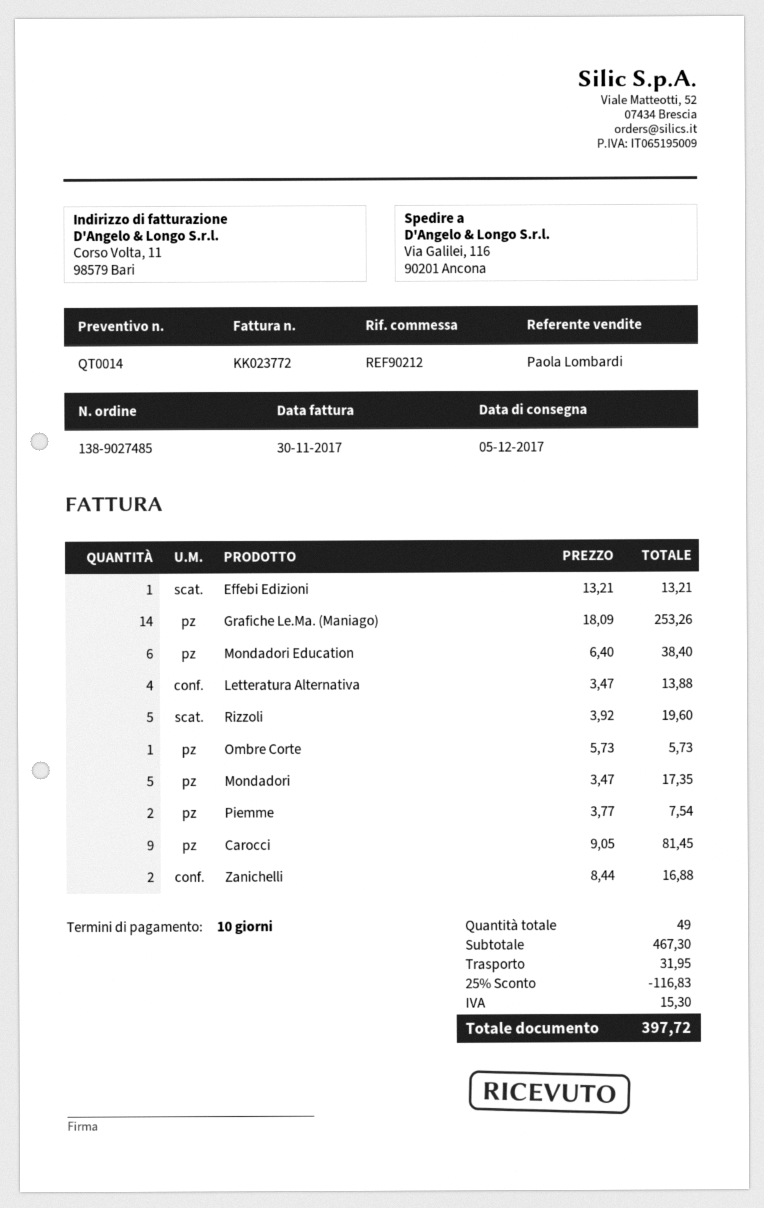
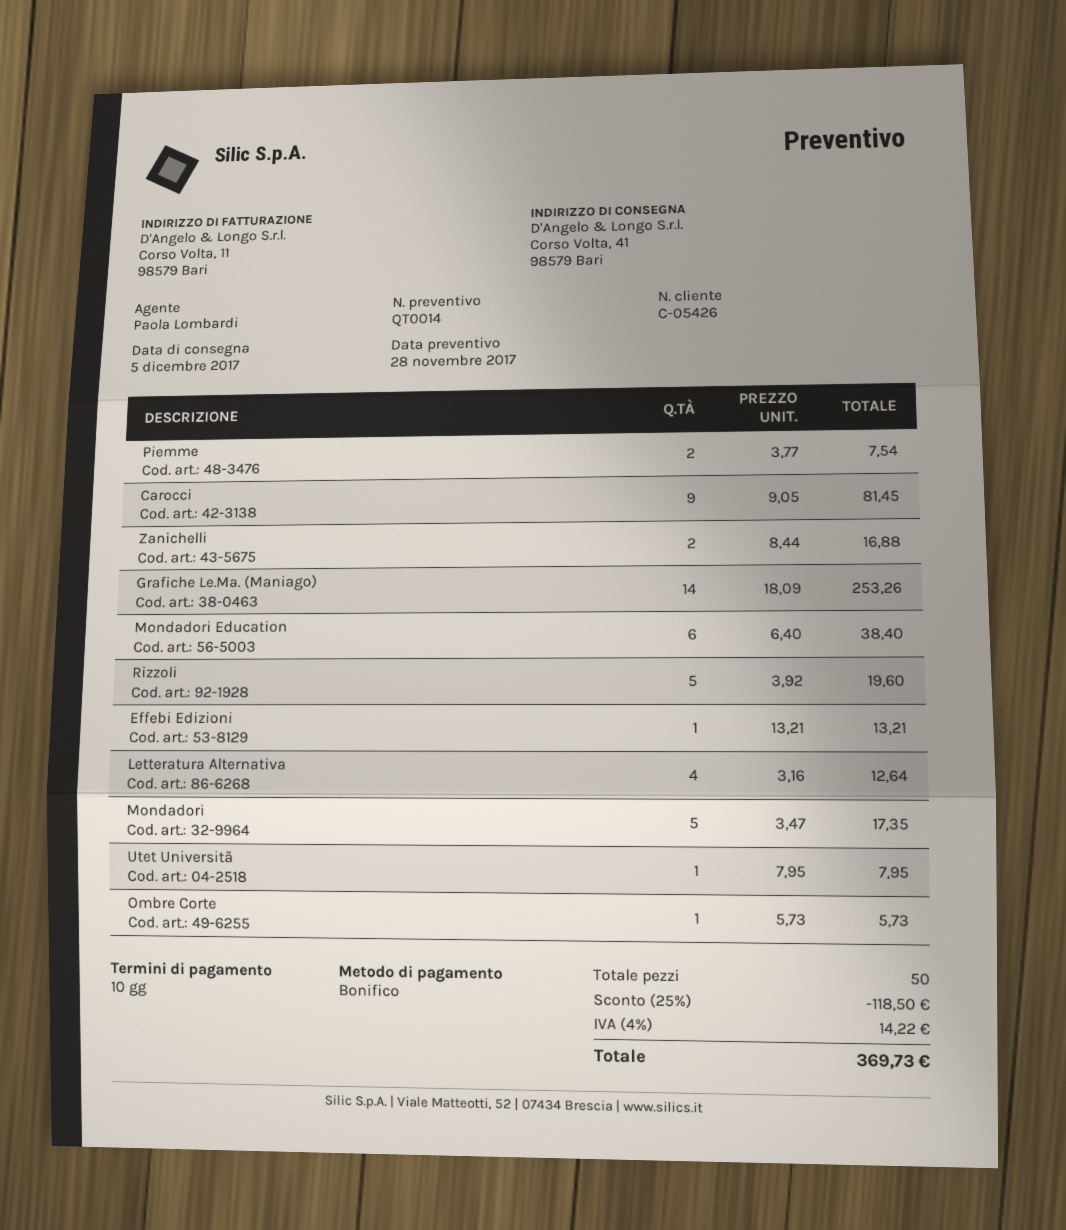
ship to: Via Galilei, 116, 90201 Ancona -> Corso Volta, 41, 98579 Bari
Letteratura Alternativa: 4 x 3.47 = 13.88 -> 4 x 3.16 = 12.64
Utet Universitã: none -> 1 x 7.95 = 7.95
total quantity: 49 -> 50
discount: 25% = 116.83 -> 25% = 118.50
shipping: 31.95 -> none
tax: 15.30 -> 14.22
total: 397.72 -> 369.73

